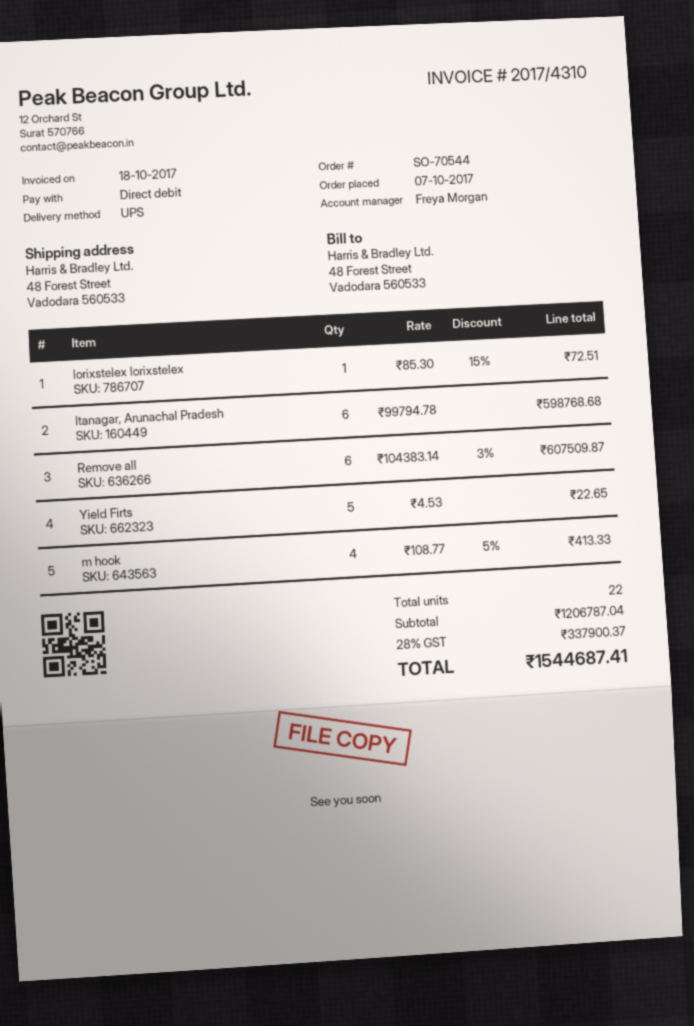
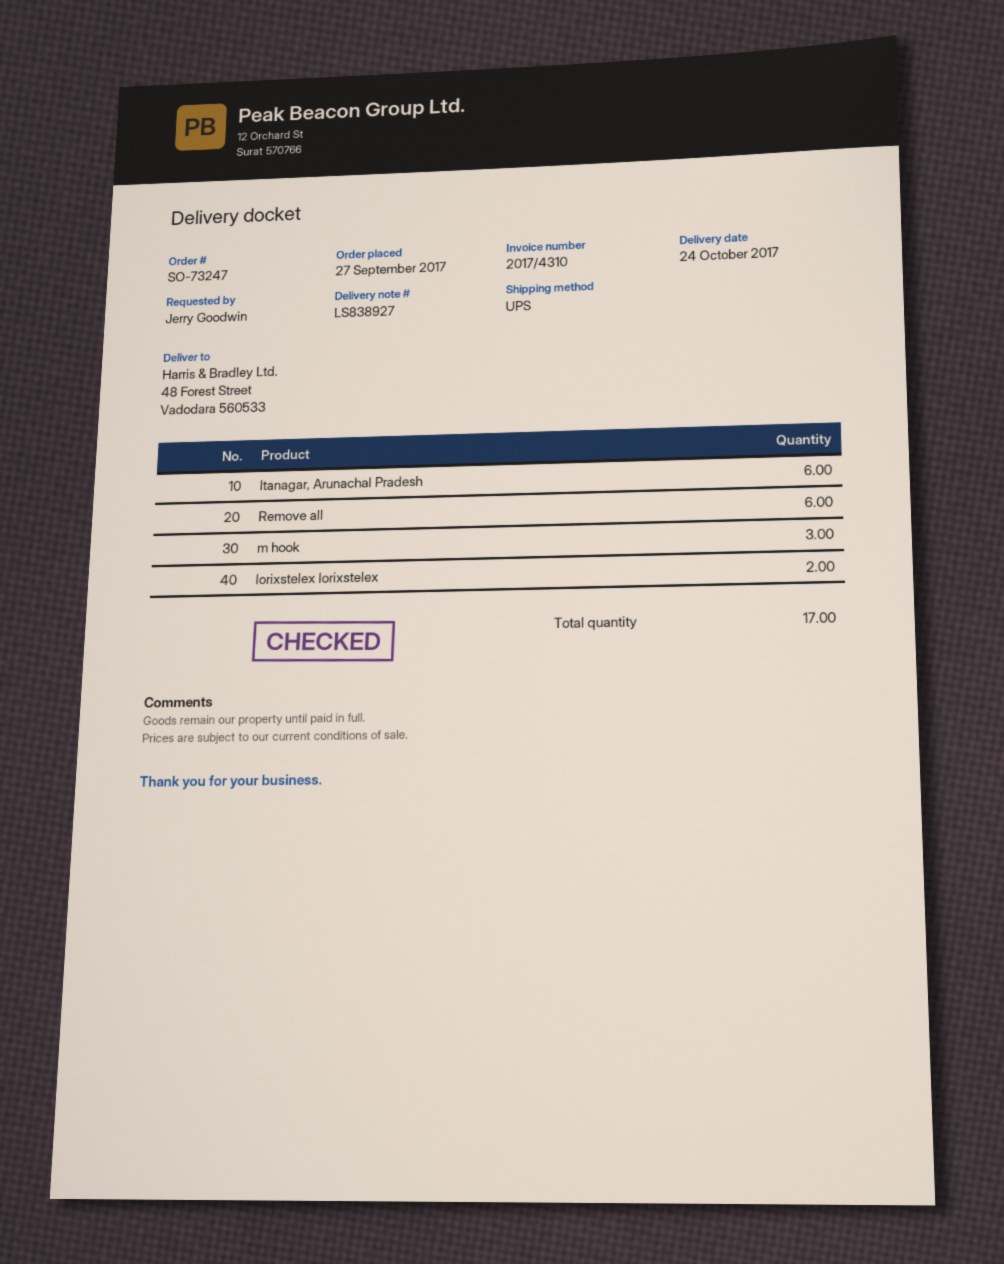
order number: SO-70544 -> SO-73247
order date: 2017-10-07 -> 2017-09-27
lorixstelex lorixstelex: 1 -> 2
Yield Firts: 5 -> none
m hook: 4 -> 3
total quantity: 22 -> 17

